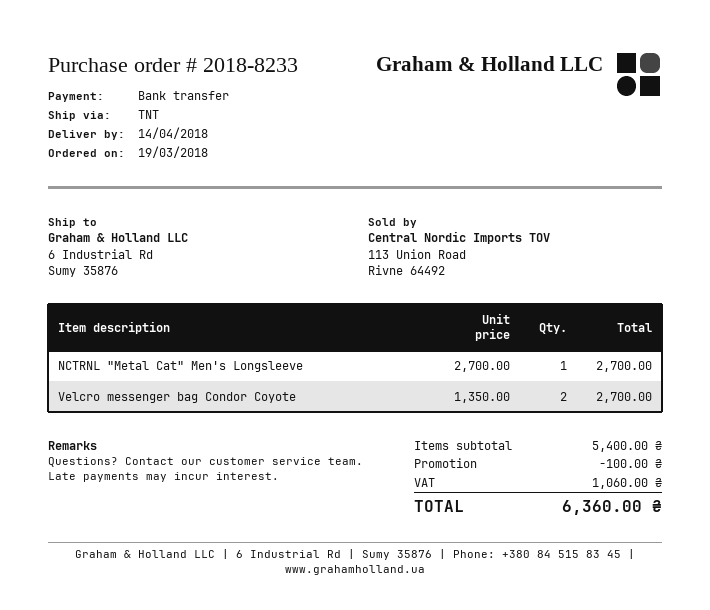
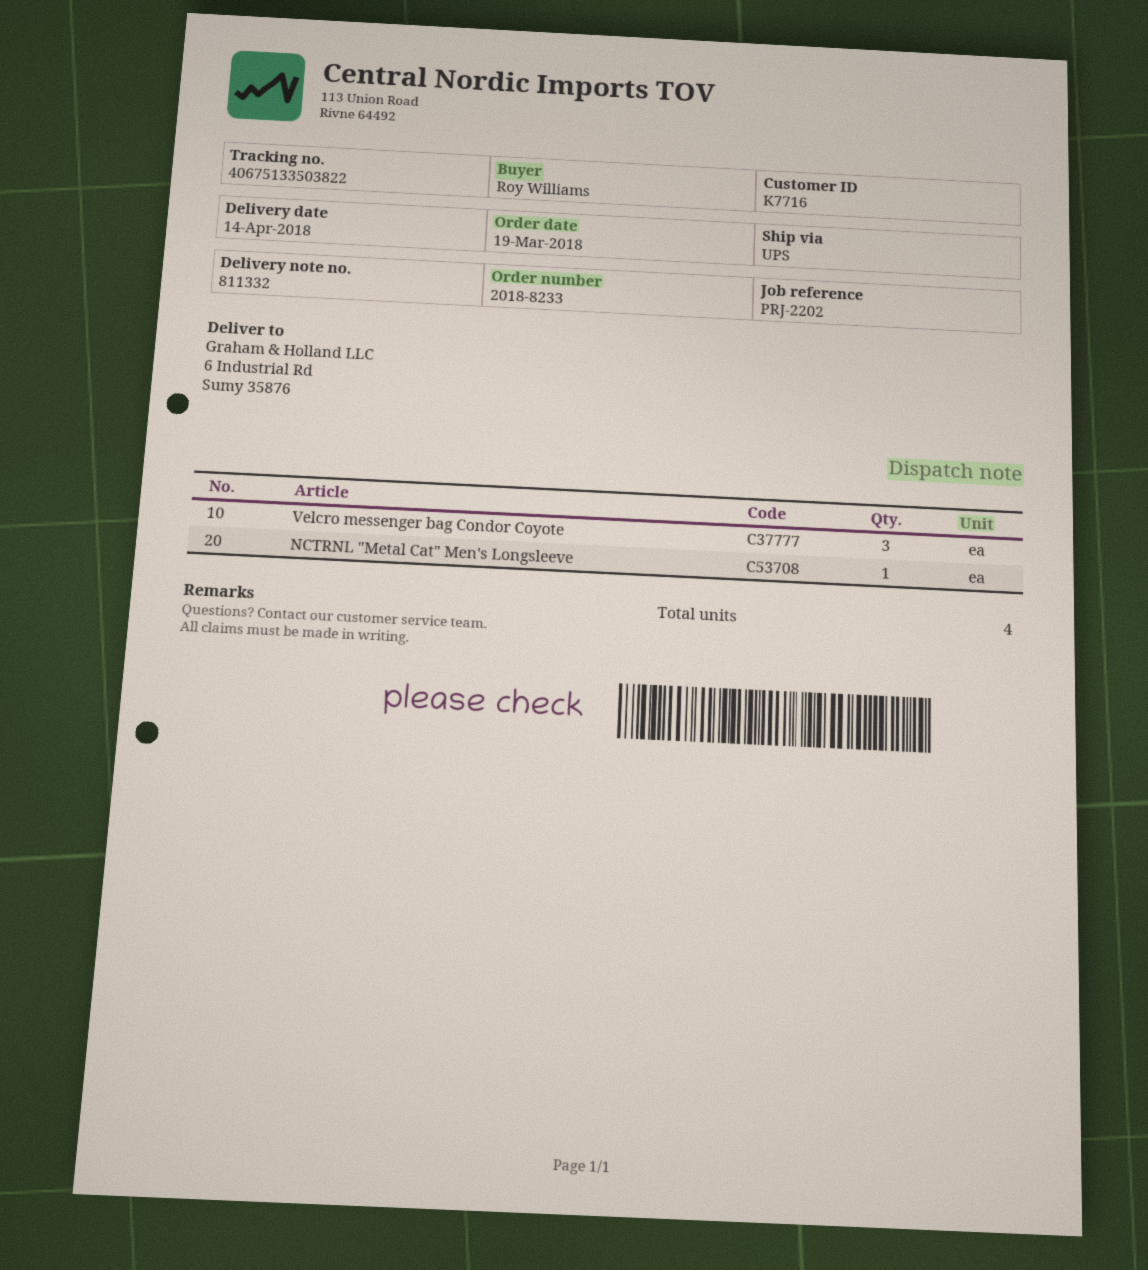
shipping method: TNT -> UPS
Velcro messenger bag Condor Coyote: 2 -> 3

